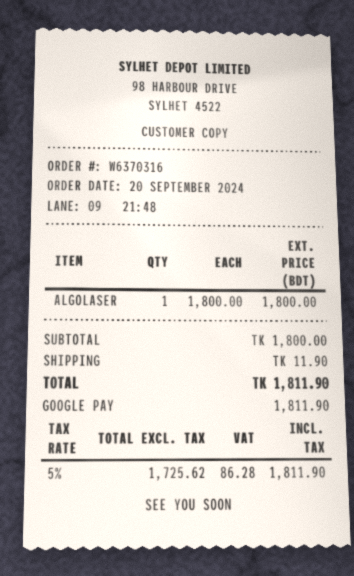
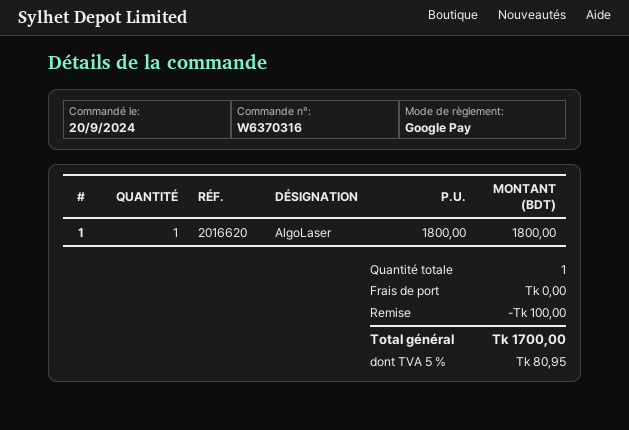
discount: none -> 100.00
shipping: 11.90 -> 0.00
tax: 5% = 86.28 -> 5% = 80.95
total: 1811.90 -> 1700.00

